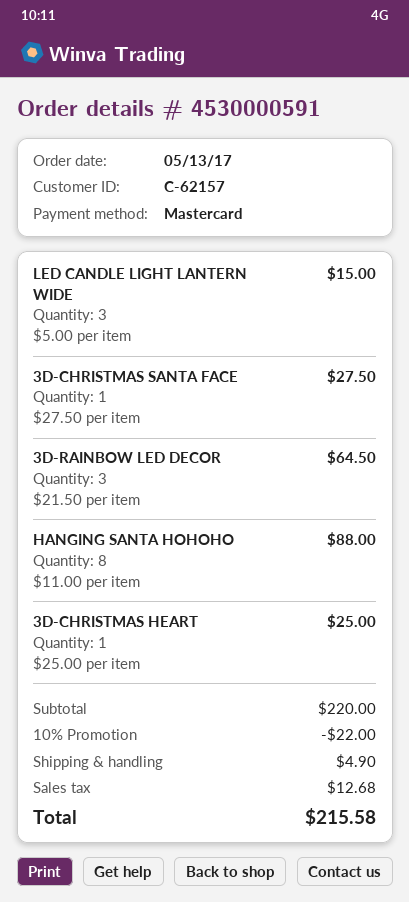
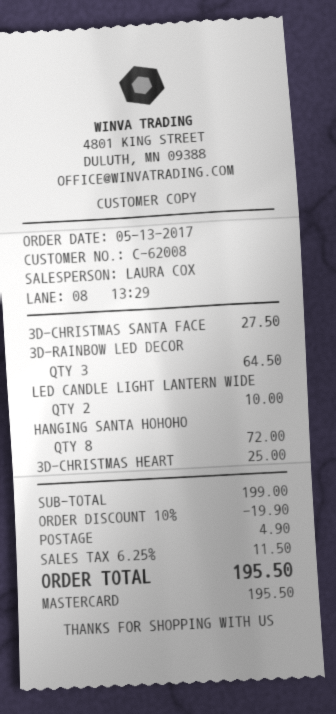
customer number: C-62157 -> C-62008
LED CANDLE LIGHT LANTERN WIDE: 3 for 15.00 -> 2 for 10.00
HANGING SANTA HOHOHO: 8 for 88.00 -> 8 for 72.00
subtotal: 220.00 -> 199.00
discount: 10% = 22.00 -> 10% = 19.90
tax: 12.68 -> 11.50
total: 215.58 -> 195.50

